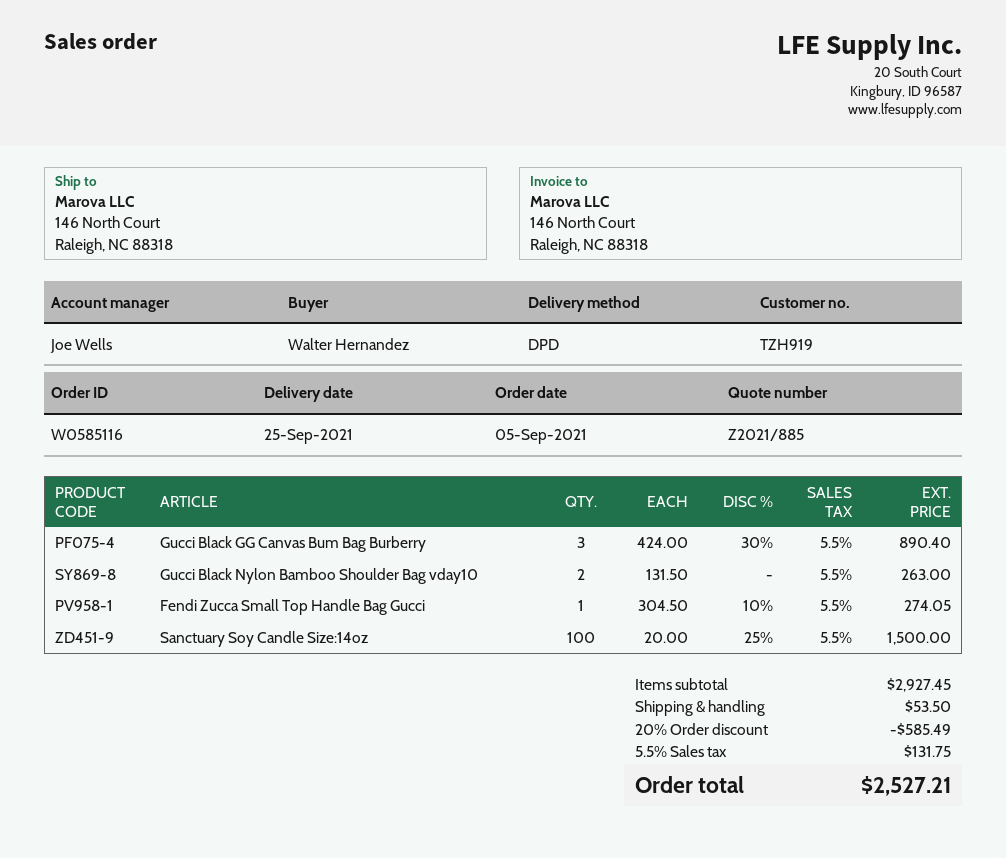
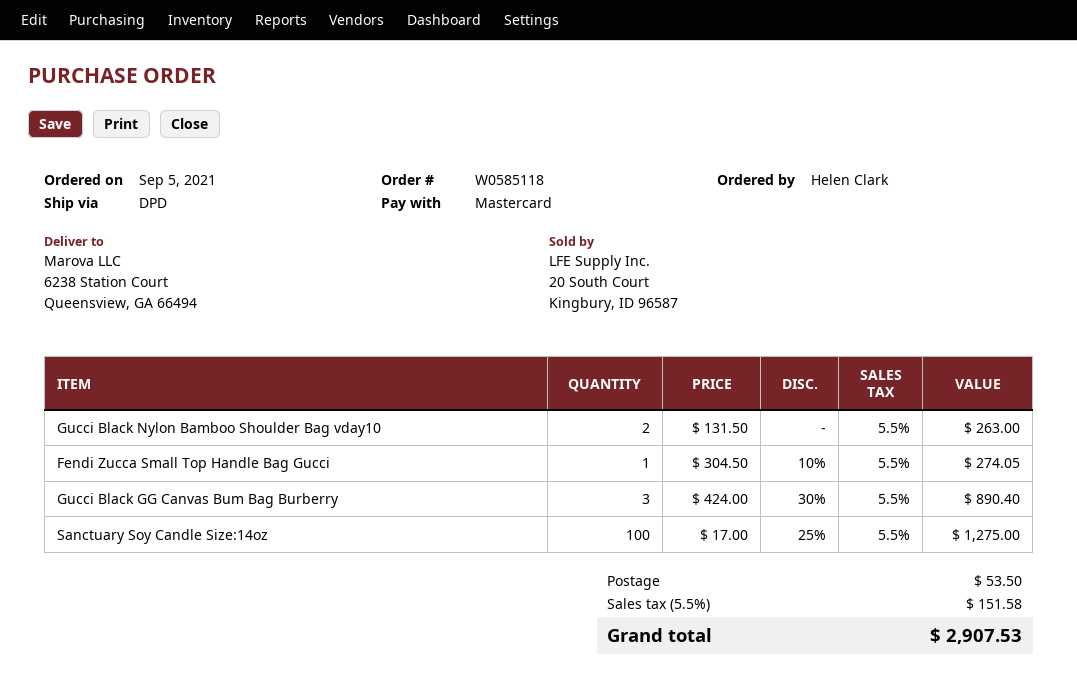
order number: W0585116 -> W0585118
ordered by: Walter Hernandez -> Helen Clark
ship to: 146 North Court, Raleigh, NC 88318 -> 6238 Station Court, Queensview, GA 66494
Sanctuary Soy Candle Size:14oz: 100 x 20.00 - 25% = 1500.00 -> 100 x 17.00 - 25% = 1275.00
discount: 20% = 585.49 -> none
tax: 5.5% = 131.75 -> 5.5% = 151.58
total: 2527.21 -> 2907.53

